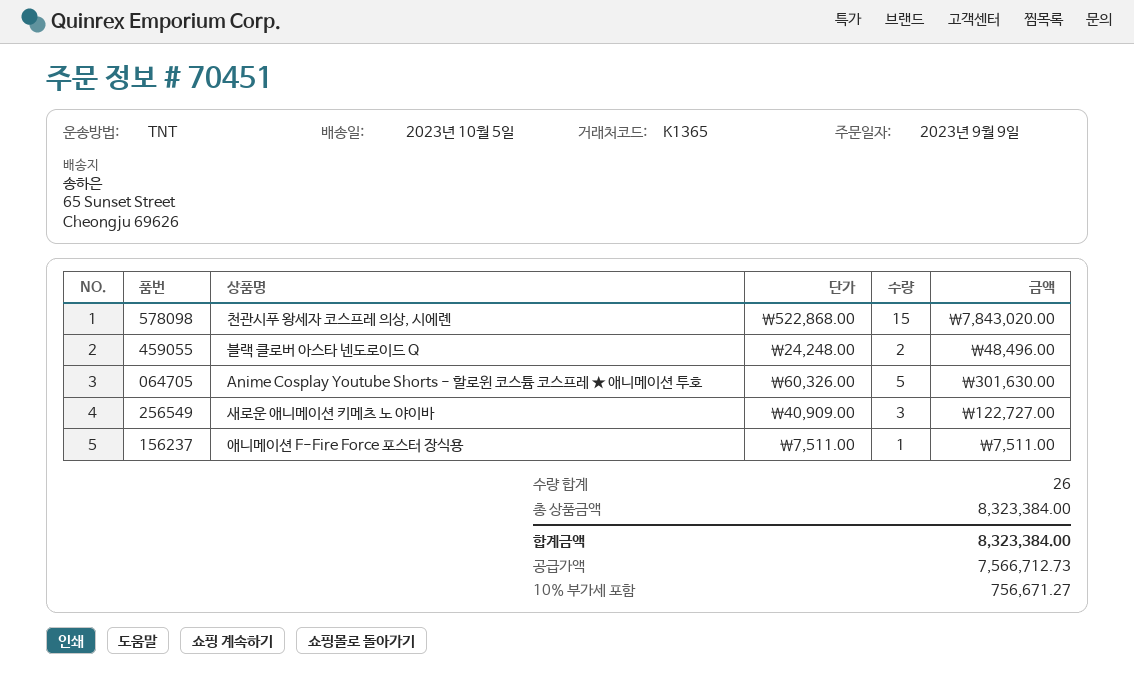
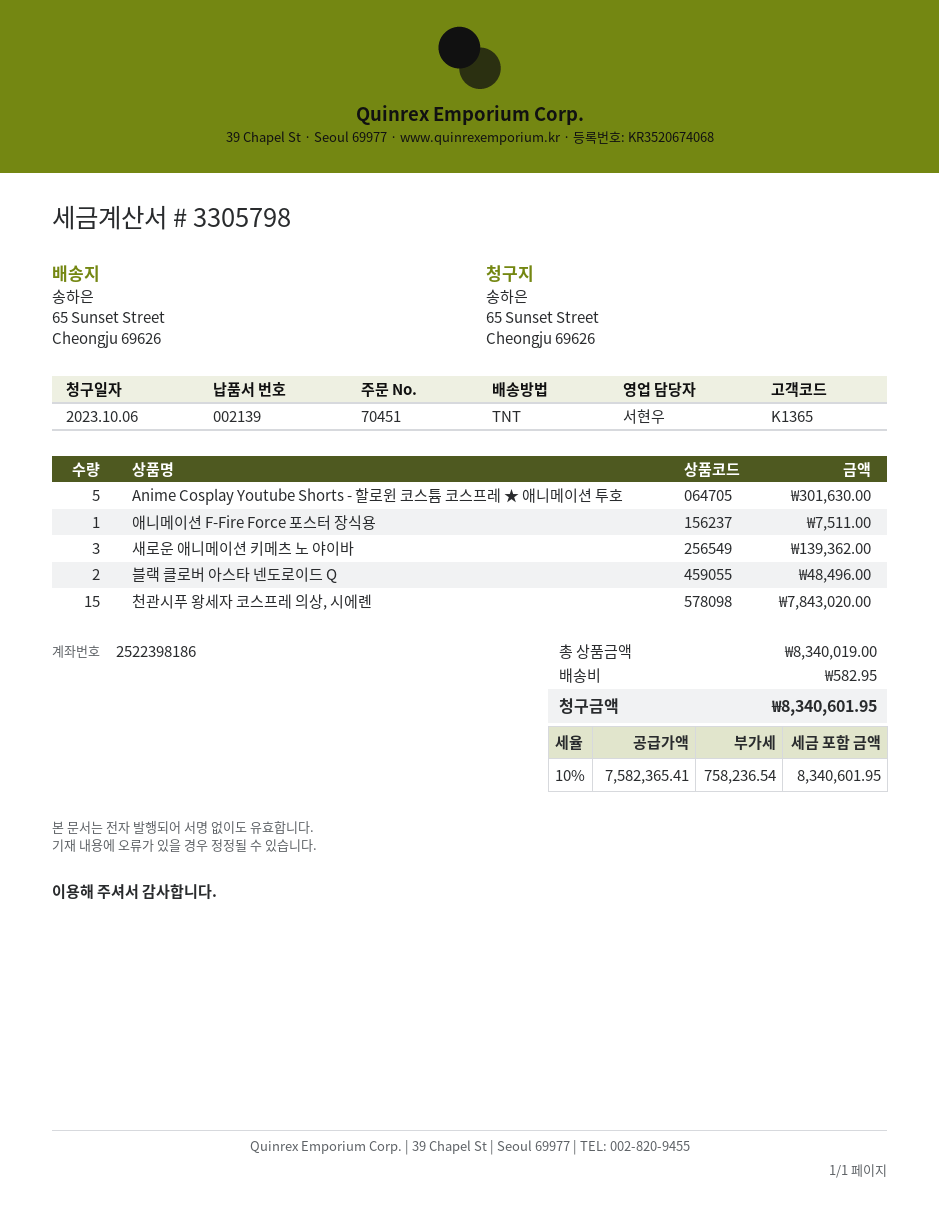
새로운 애니메이션 키메츠 노 야이바: 3 for 122727.00 -> 3 for 139362.00
subtotal: 8323384.00 -> 8340019.00
shipping: none -> 582.95
net: 7566712.73 -> 7582365.41
tax: 10% = 756671.27 -> 10% = 758236.54
total: 8323384.00 -> 8340601.95

